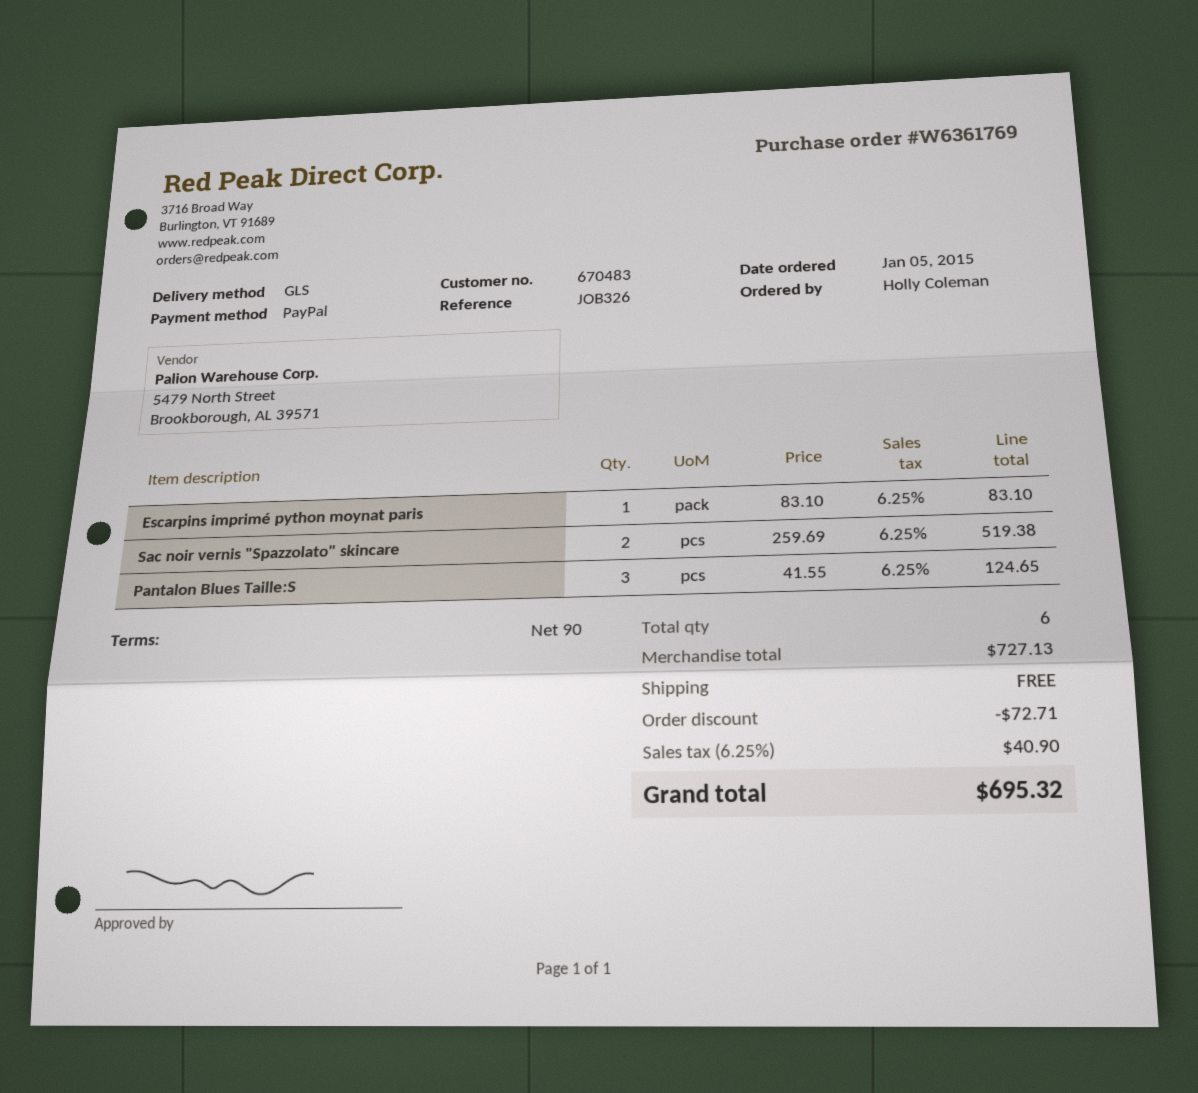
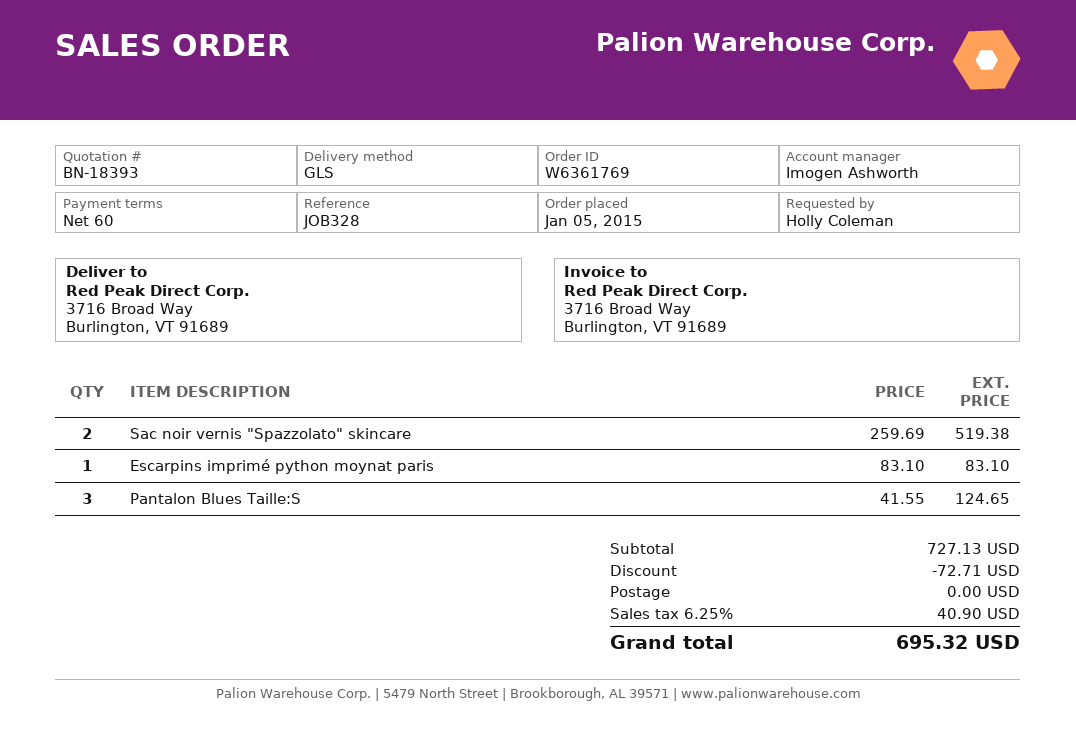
payment terms: 90 days -> 60 days
reference: JOB326 -> JOB328

